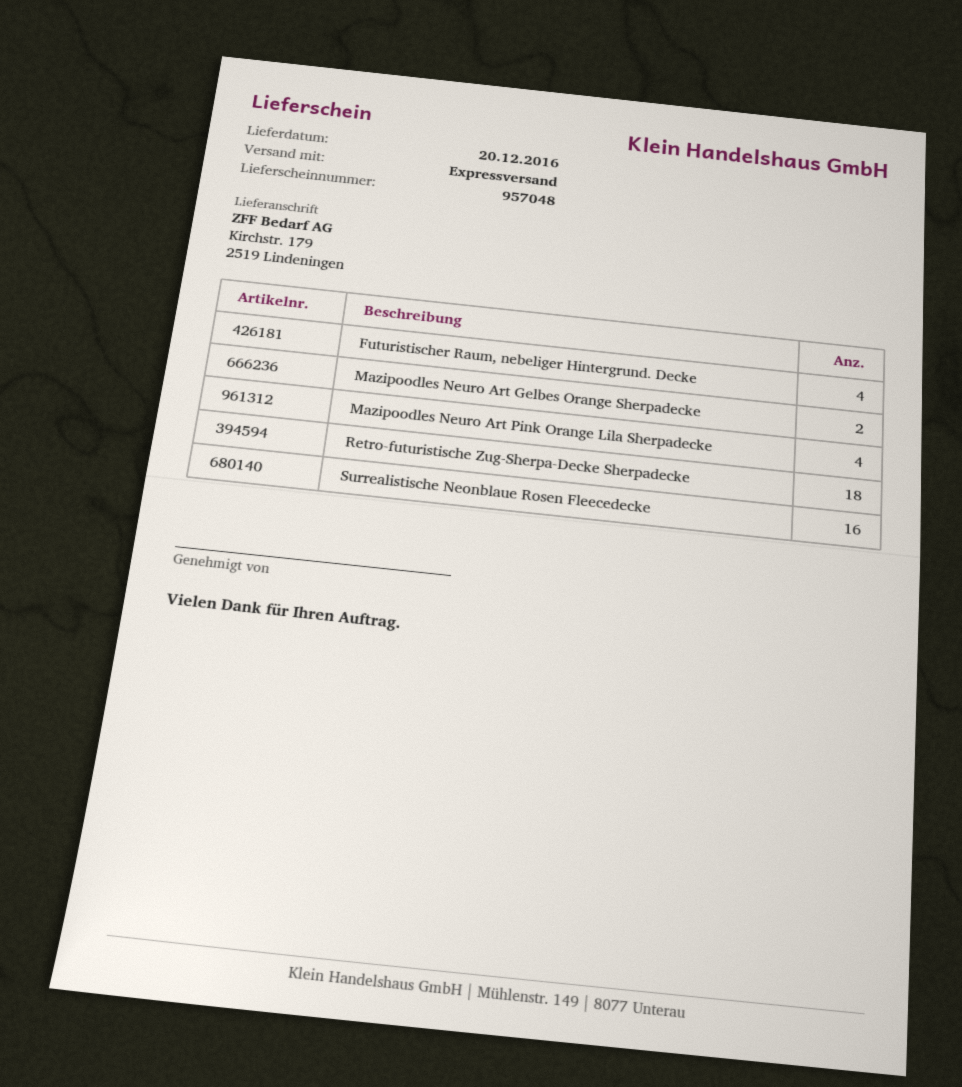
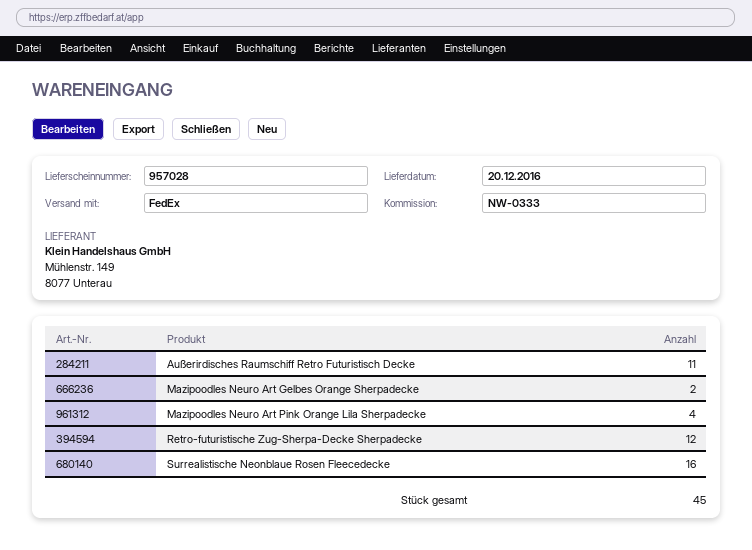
delivery note number: 957048 -> 957028
shipping method: express -> FedEx
Futuristischer Raum, nebeliger Hintergrund. Decke: 4 -> none
Retro-futuristische Zug-Sherpa-Decke Sherpadecke: 18 -> 12
Außerirdisches Raumschiff Retro Futuristisch Decke: none -> 11

